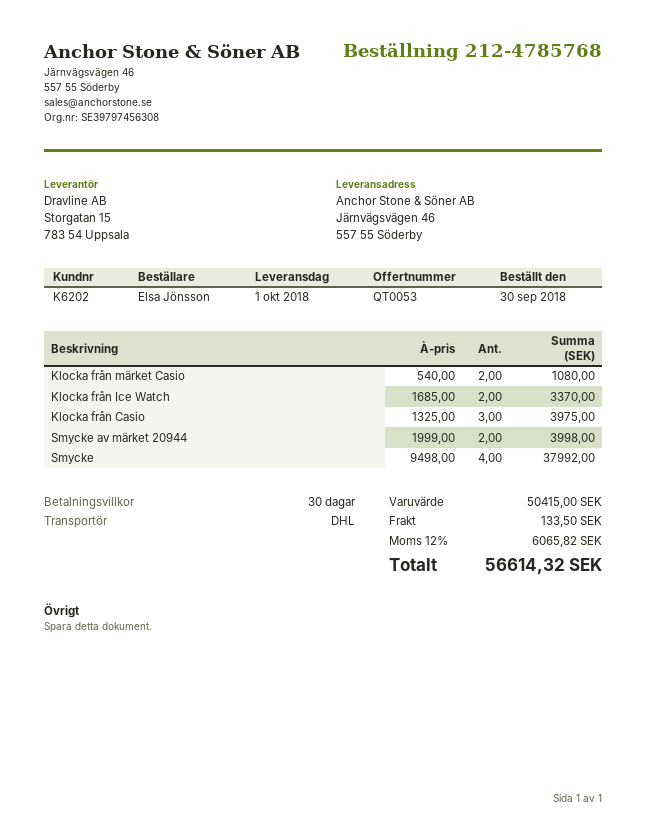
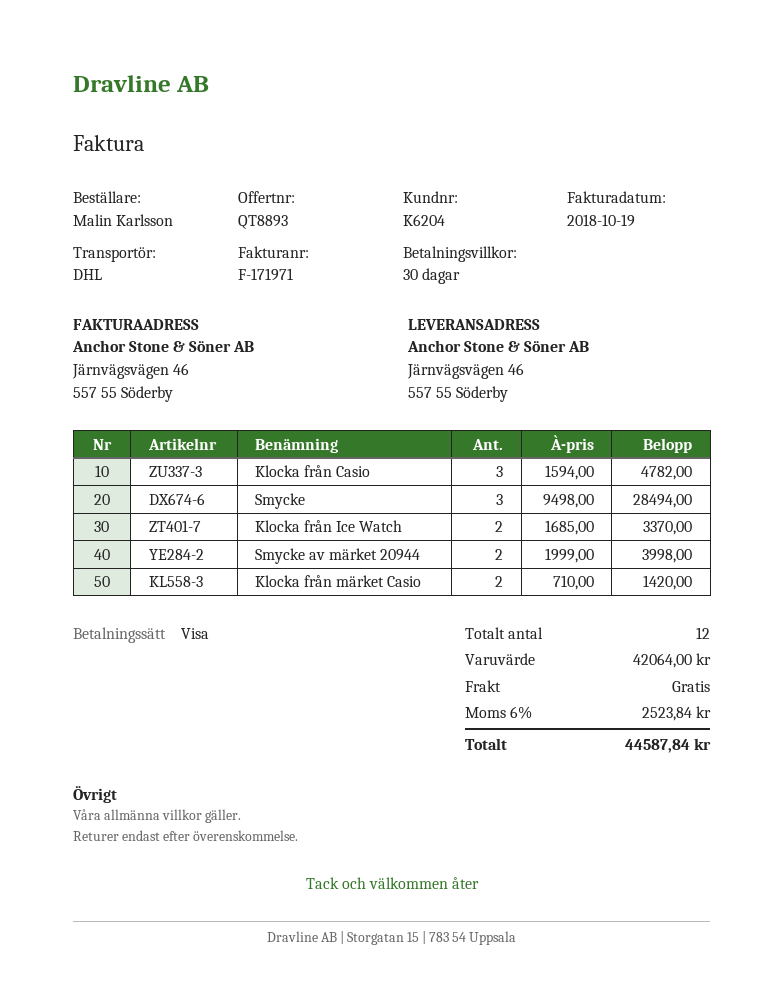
quote number: QT0053 -> QT8893
customer number: K6202 -> K6204
ordered by: Elsa Jönsson -> Malin Karlsson
Klocka från märket Casio: 2 x 540.00 = 1080.00 -> 2 x 710.00 = 1420.00
Klocka från Casio: 3 x 1325.00 = 3975.00 -> 3 x 1594.00 = 4782.00
Smycke: 4 x 9498.00 = 37992.00 -> 3 x 9498.00 = 28494.00
subtotal: 50415.00 -> 42064.00
shipping: 133.50 -> 0.00
tax: 12% = 6065.82 -> 6% = 2523.84
total: 56614.32 -> 44587.84

